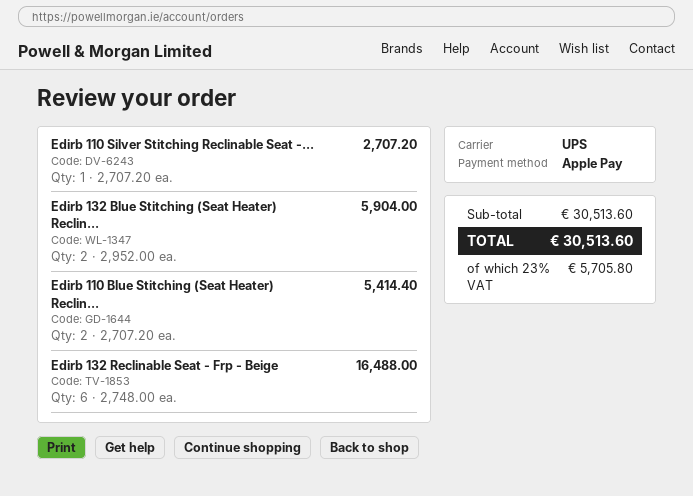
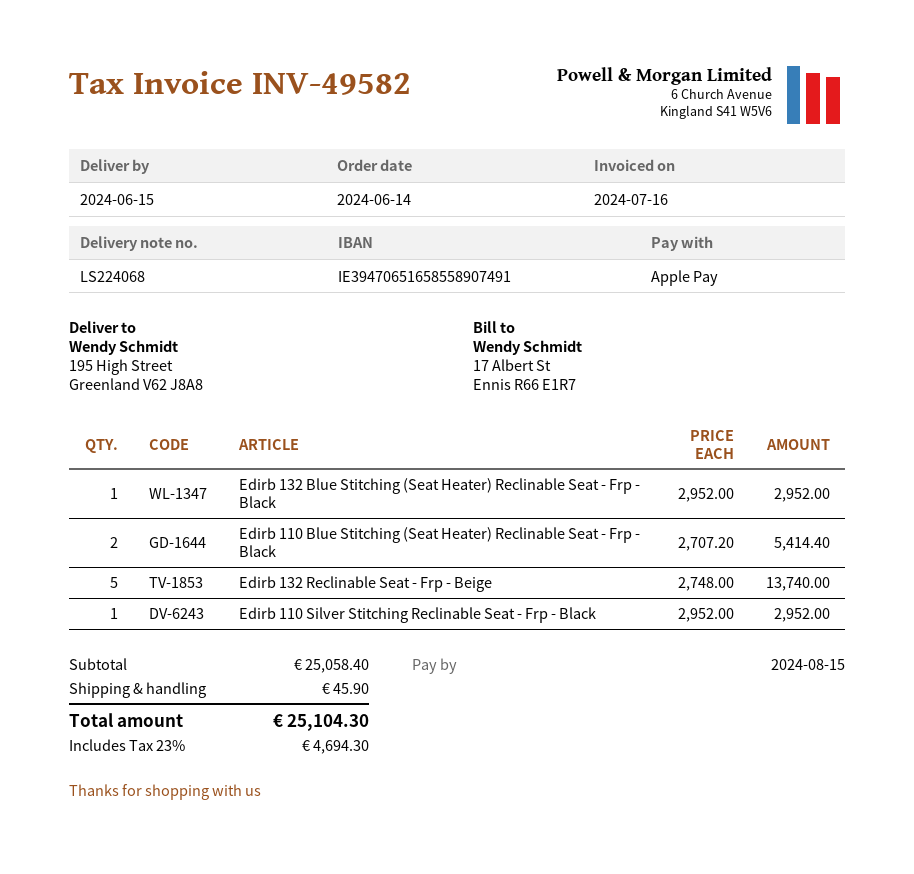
Edirb 110 Silver Stitching Reclinable Seat -...: 1 x 2707.20 = 2707.20 -> 1 x 2952.00 = 2952.00
Edirb 132 Blue Stitching (Seat Heater) Reclin...: 2 x 2952.00 = 5904.00 -> 1 x 2952.00 = 2952.00
Edirb 132 Reclinable Seat - Frp - Beige: 6 x 2748.00 = 16488.00 -> 5 x 2748.00 = 13740.00
subtotal: 30513.60 -> 25058.40
shipping: none -> 45.90
tax: 23% = 5705.80 -> 23% = 4694.30
total: 30513.60 -> 25104.30

